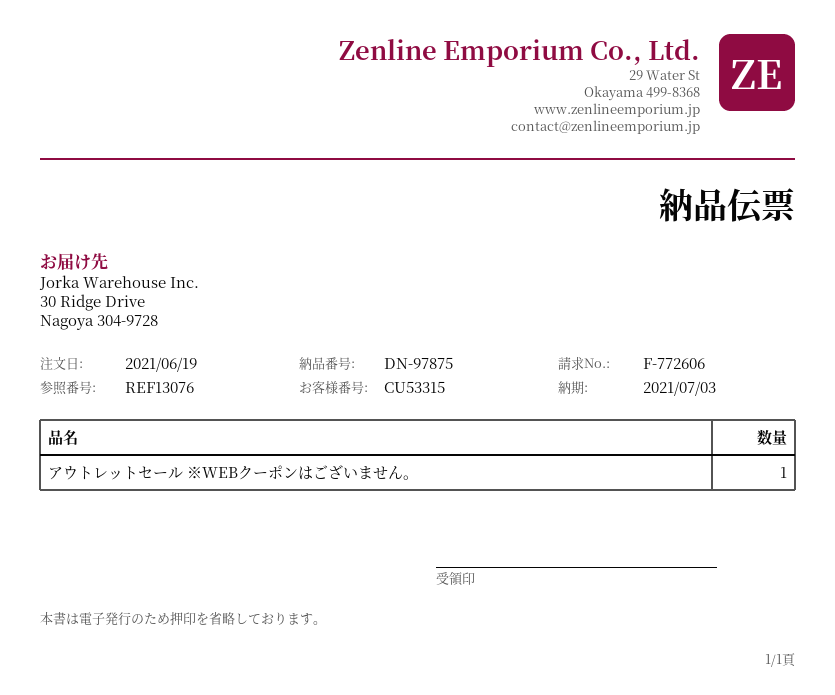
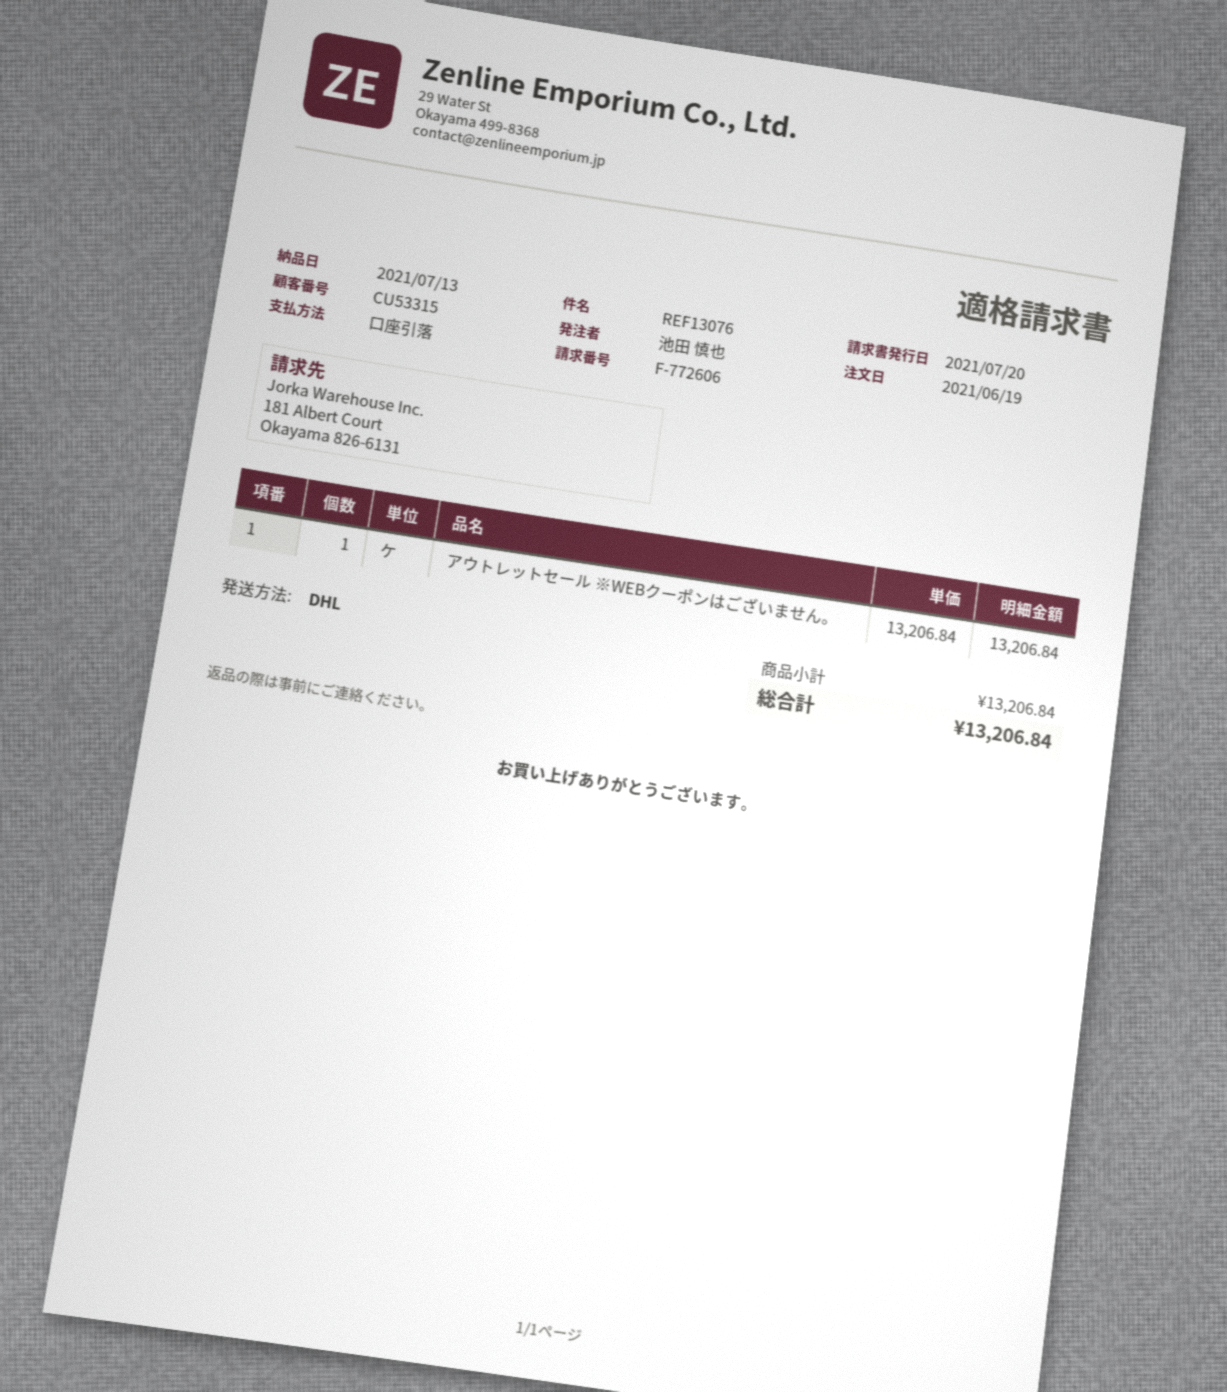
delivery date: 2021-07-03 -> 2021-07-13

